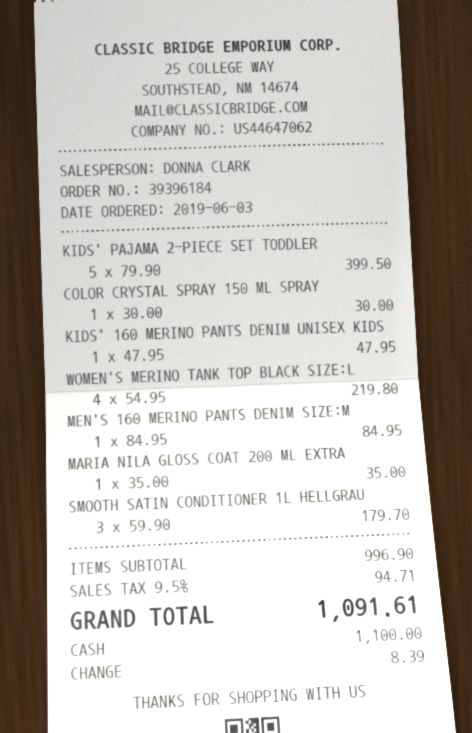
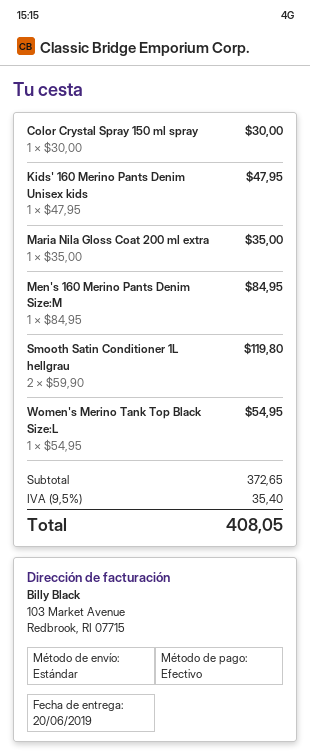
KIDS' PAJAMA 2-PIECE SET TODDLER: 5 x 79.90 = 399.50 -> none
WOMEN'S MERINO TANK TOP BLACK SIZE:L: 4 x 54.95 = 219.80 -> 1 x 54.95 = 54.95
SMOOTH SATIN CONDITIONER 1L HELLGRAU: 3 x 59.90 = 179.70 -> 2 x 59.90 = 119.80
subtotal: 996.90 -> 372.65
tax: 9.5% = 94.71 -> 9.5% = 35.40
total: 1091.61 -> 408.05

